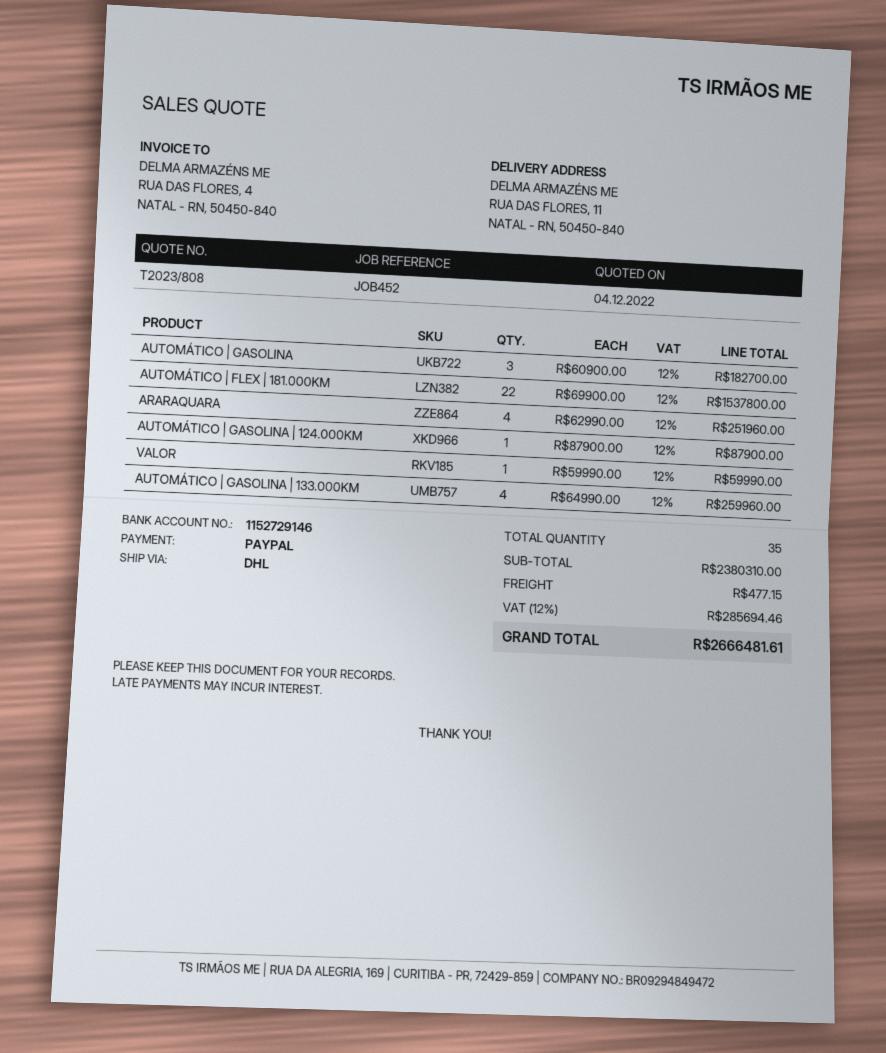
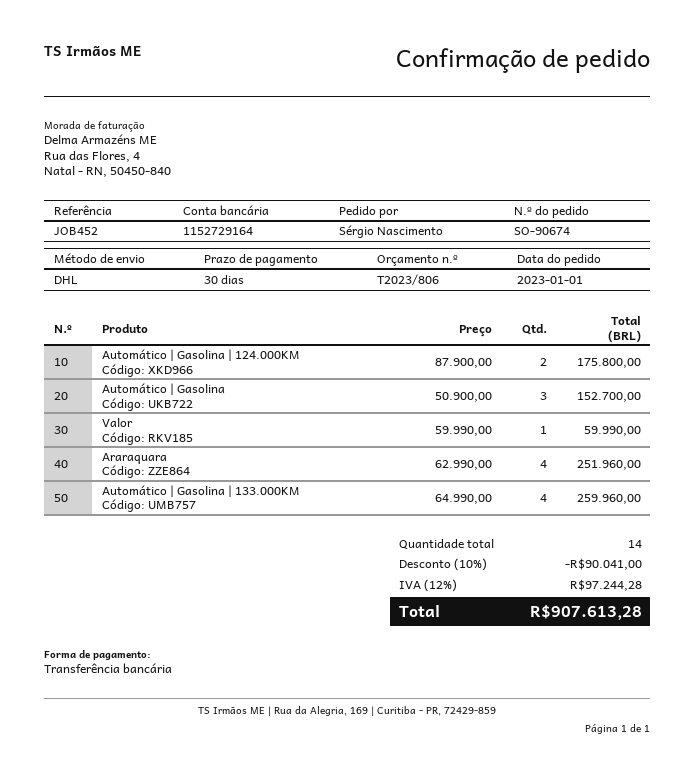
quote number: T2023/808 -> T2023/806
payment method: PayPal -> bank transfer
bank account: 1152729146 -> 1152729164
AUTOMÁTICO | GASOLINA: 3 x 60900.00 = 182700.00 -> 3 x 50900.00 = 152700.00
AUTOMÁTICO | FLEX | 181.000KM: 22 x 69900.00 = 1537800.00 -> none
AUTOMÁTICO | GASOLINA | 124.000KM: 1 x 87900.00 = 87900.00 -> 2 x 87900.00 = 175800.00
total quantity: 35 -> 14
discount: none -> 10% = 90041.00
shipping: 477.15 -> none
tax: 12% = 285694.46 -> 12% = 97244.28
total: 2666481.61 -> 907613.28

